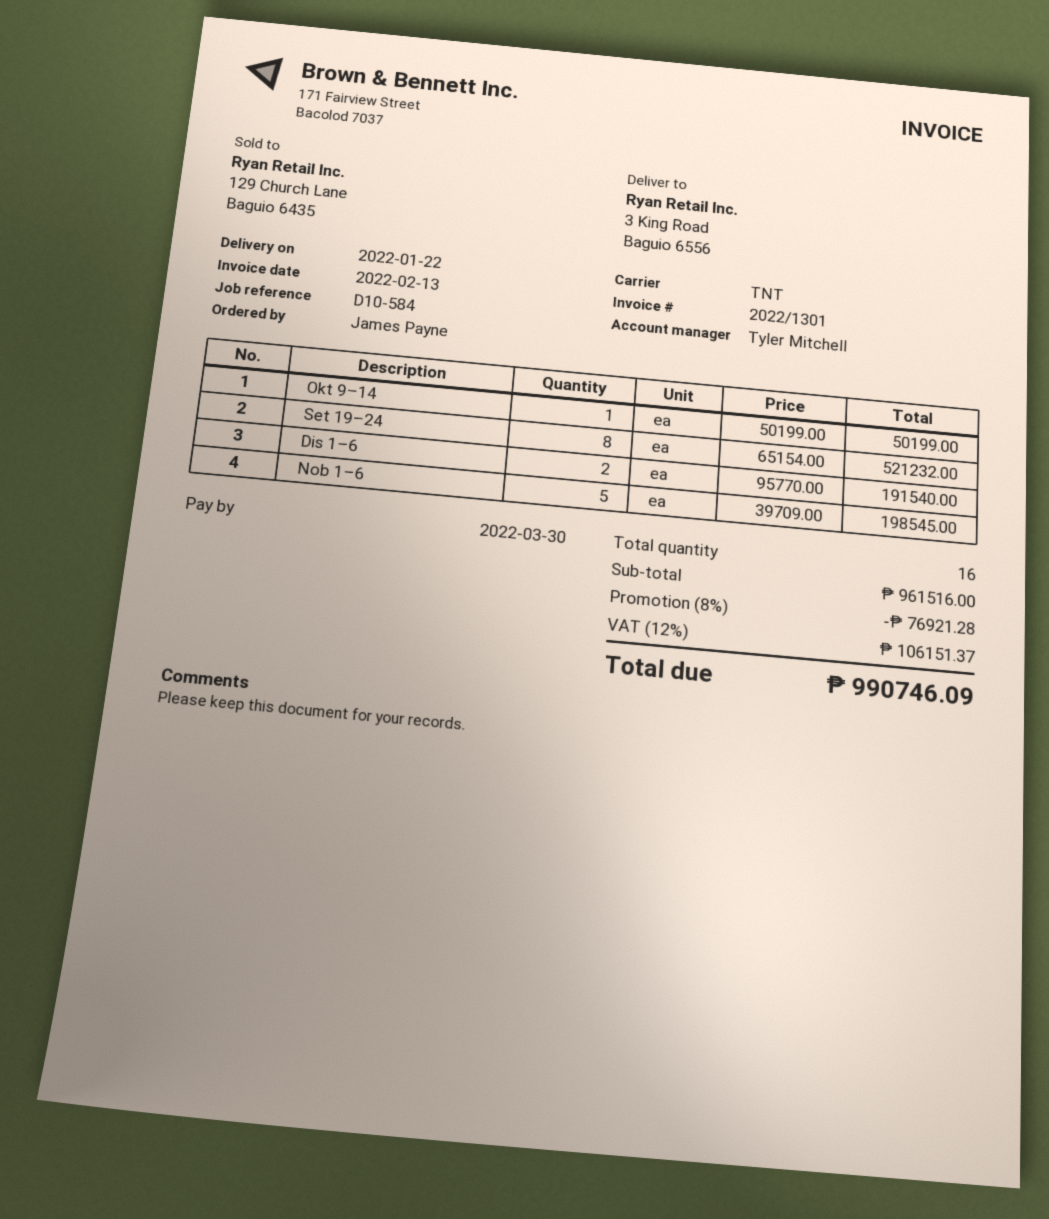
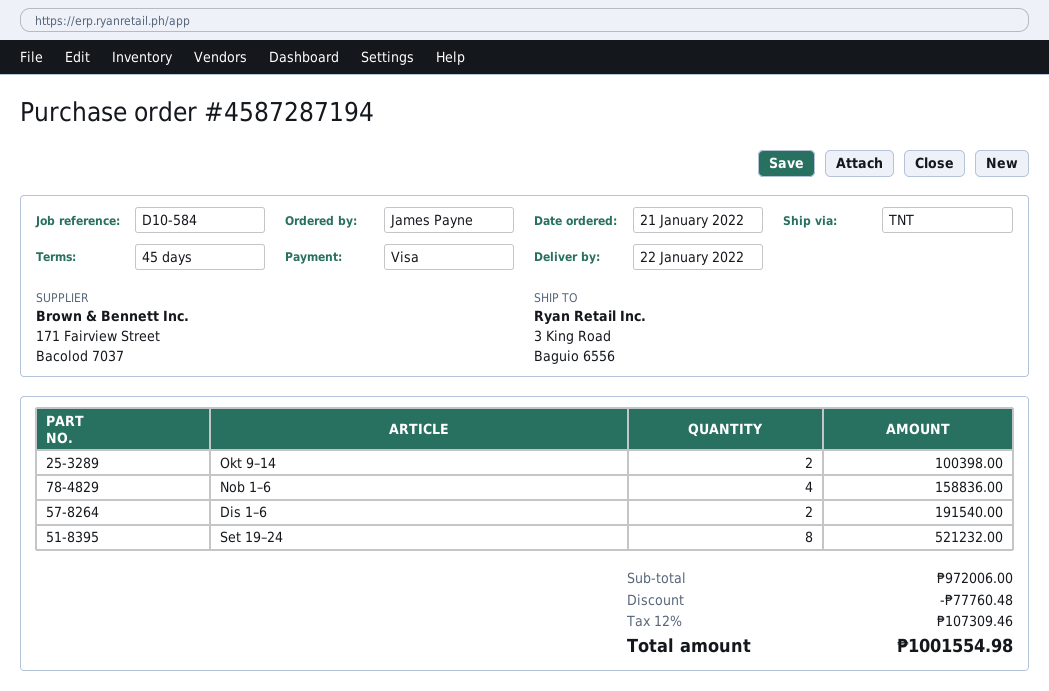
Okt 9–14: 1 for 50199.00 -> 2 for 100398.00
Nob 1–6: 5 for 198545.00 -> 4 for 158836.00
subtotal: 961516.00 -> 972006.00
discount: 76921.28 -> 77760.48
tax: 12% = 106151.37 -> 12% = 107309.46
total: 990746.09 -> 1001554.98

